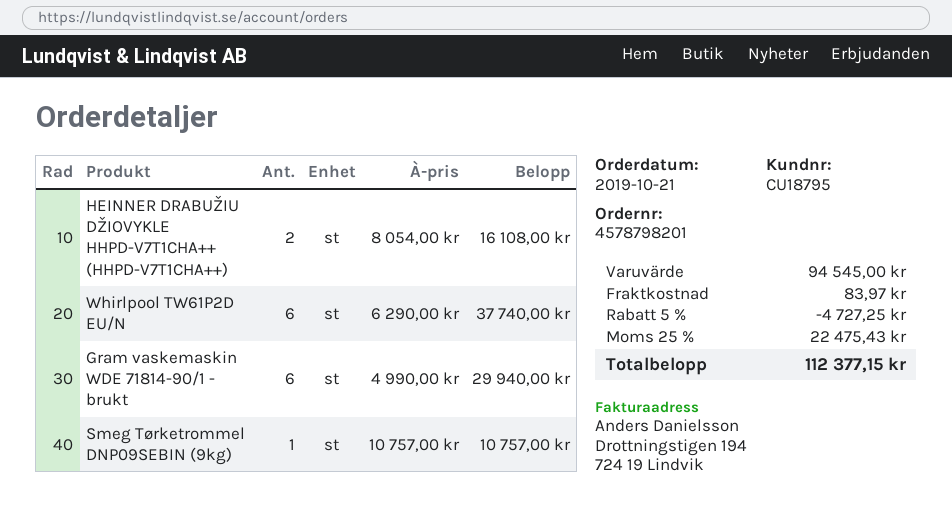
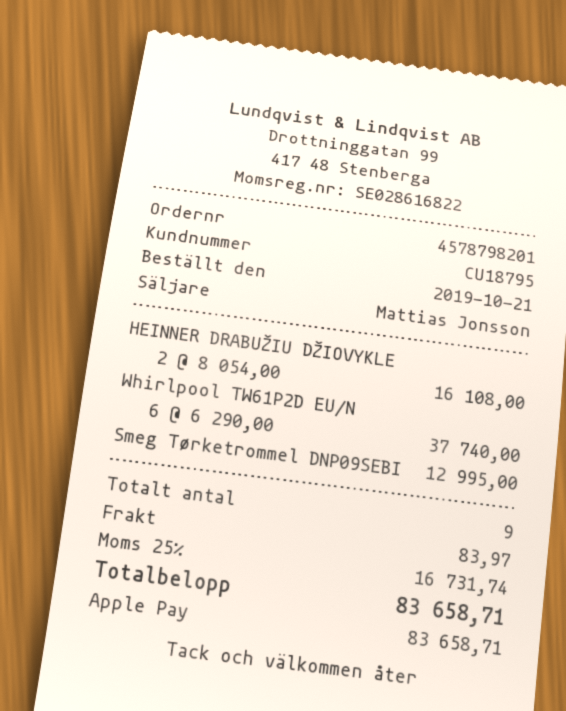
Gram vaskemaskin WDE 71814-90/1 - brukt: 6 x 4990.00 = 29940.00 -> none
Smeg Tørketrommel DNP09SEBIN (9kg): 1 x 10757.00 = 10757.00 -> 1 x 12995.00 = 12995.00
discount: 5% = 4727.25 -> none
tax: 25% = 22475.43 -> 25% = 16731.74
total: 112377.15 -> 83658.71

